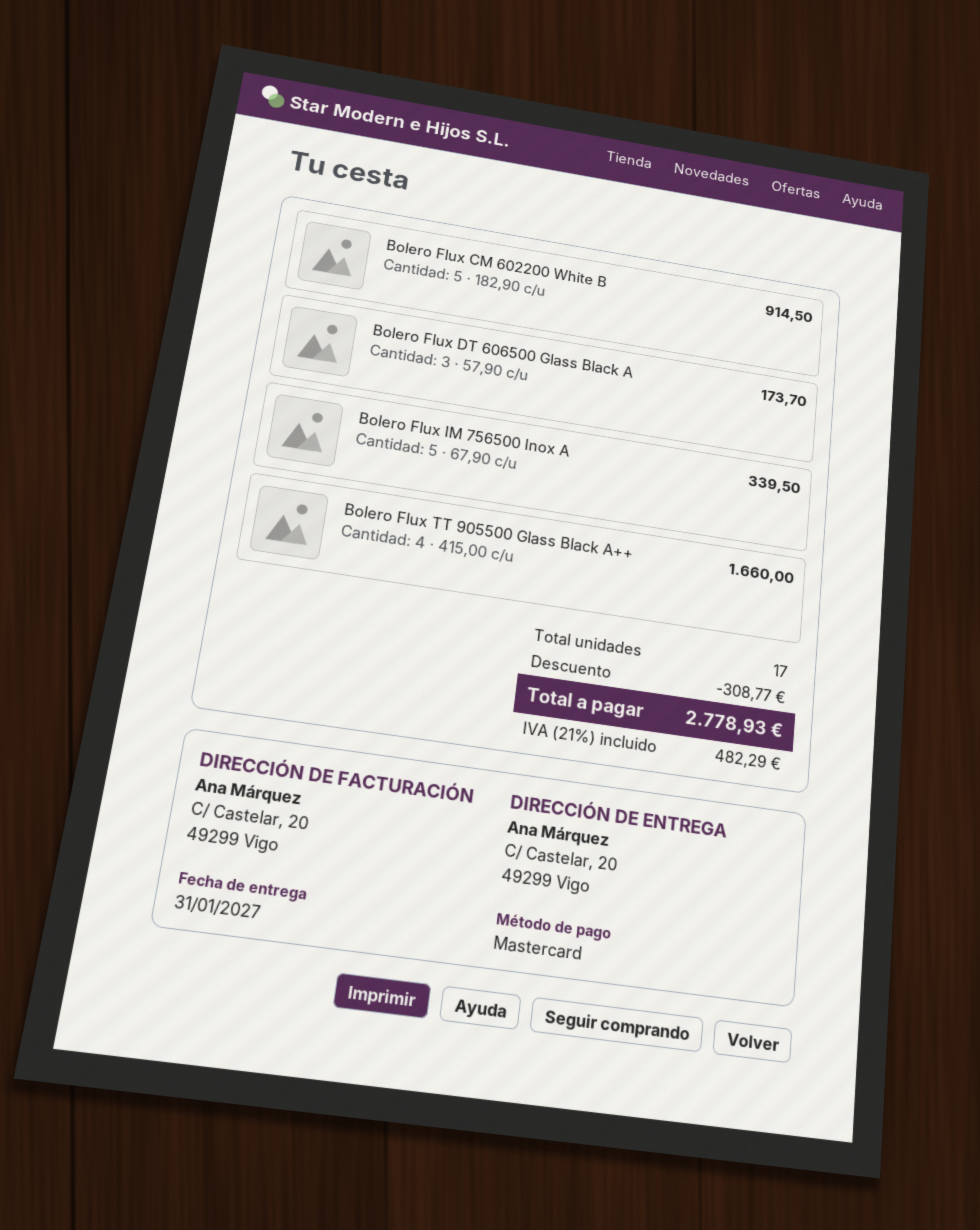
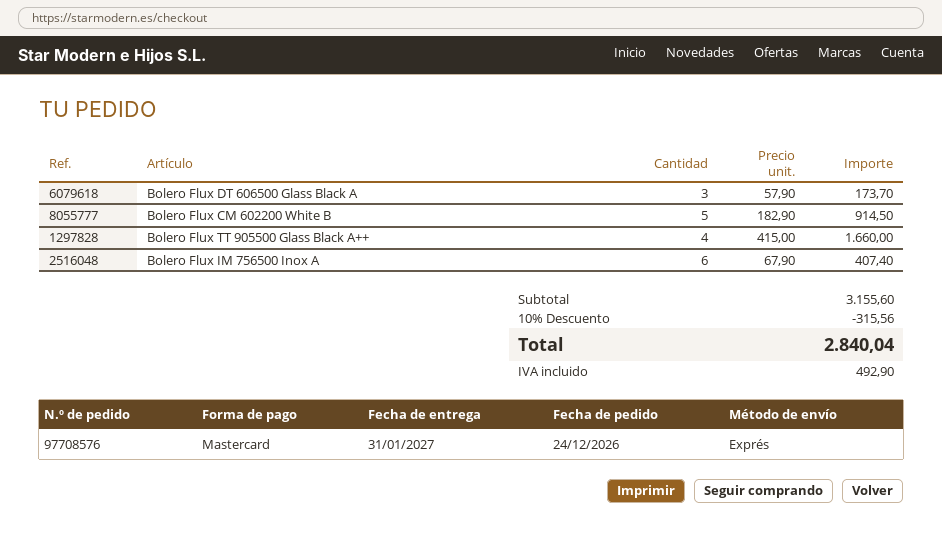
Bolero Flux IM 756500 Inox A: 5 x 67.90 = 339.50 -> 6 x 67.90 = 407.40
discount: 308.77 -> 315.56
tax: 482.29 -> 492.90
total: 2778.93 -> 2840.04

